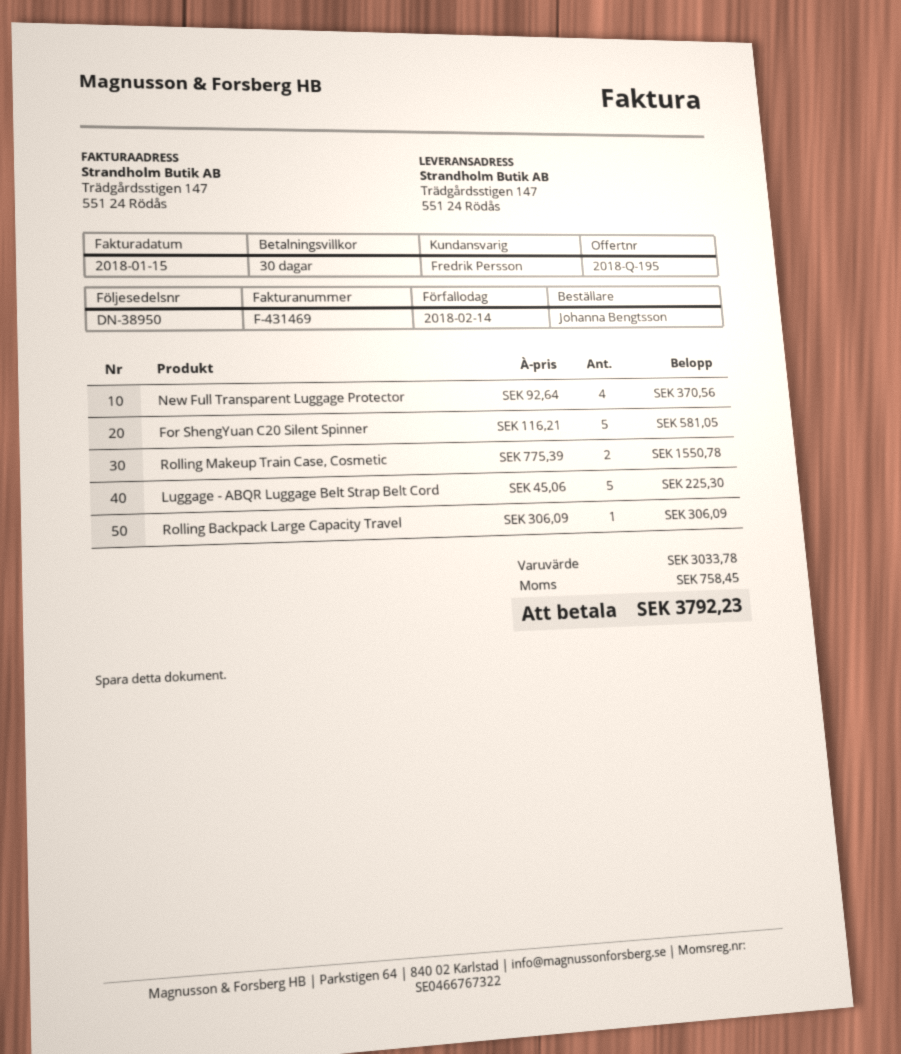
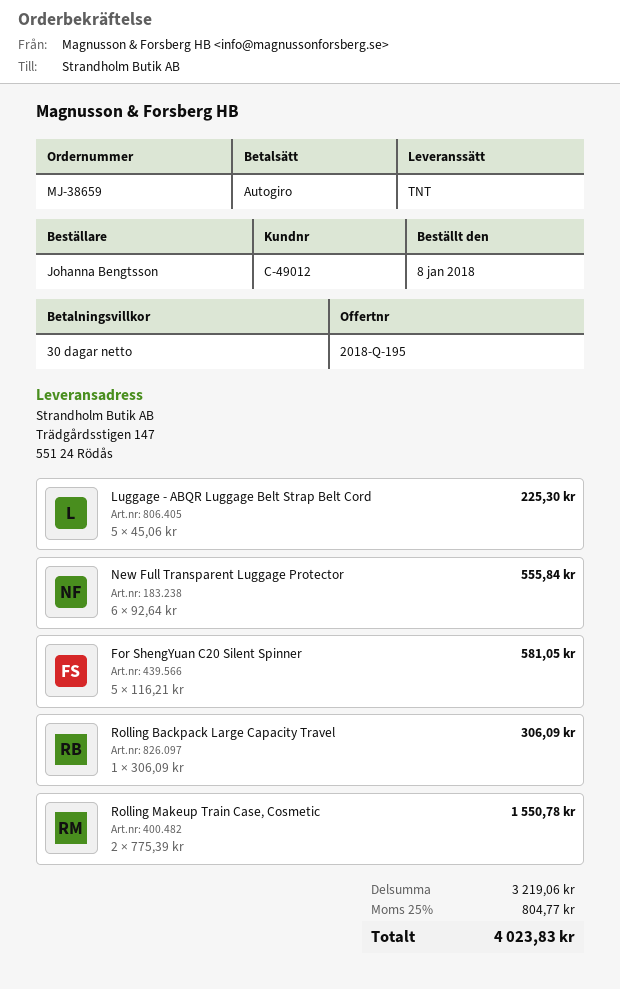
New Full Transparent Luggage Protector: 4 x 92.64 = 370.56 -> 6 x 92.64 = 555.84
subtotal: 3033.78 -> 3219.06
tax: 758.45 -> 804.77
total: 3792.23 -> 4023.83

